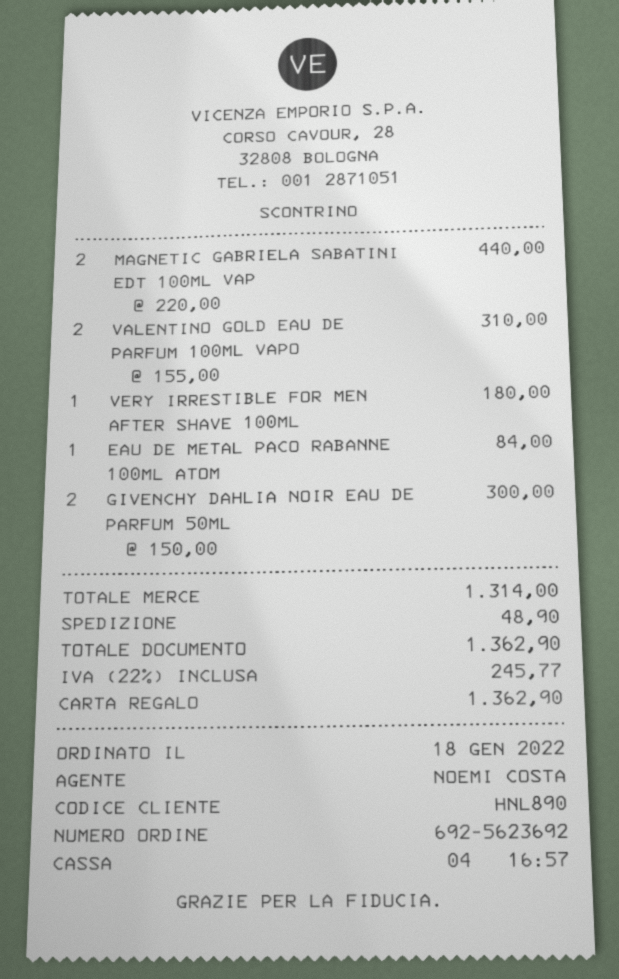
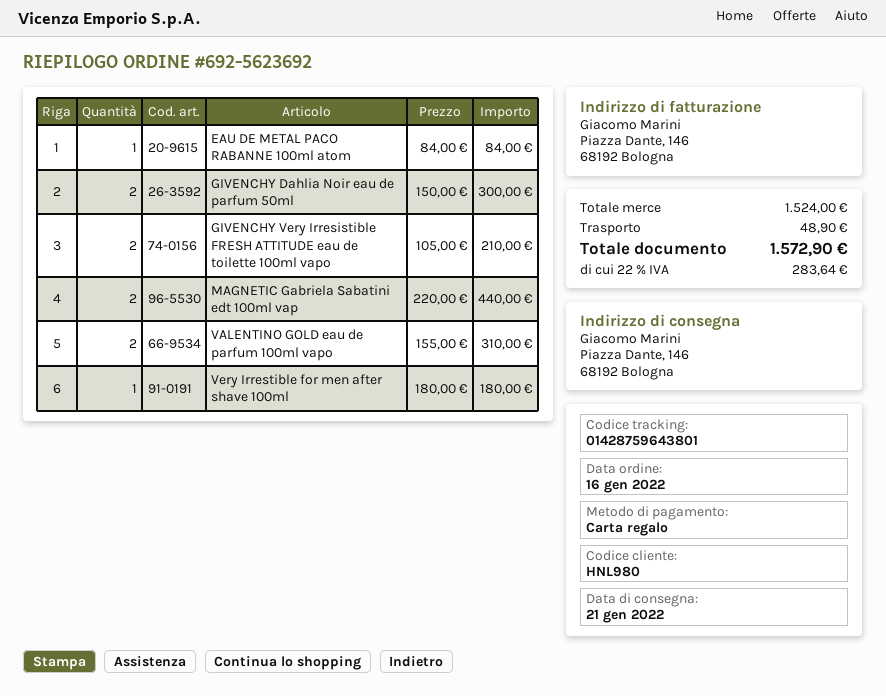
order date: 2022-01-18 -> 2022-01-16
customer number: HNL890 -> HNL980
GIVENCHY Very Irresistible FRESH ATTITUDE eau de toilette 100ml vapo: none -> 2 x 105.00 = 210.00
subtotal: 1314.00 -> 1524.00
tax: 22% = 245.77 -> 22% = 283.64
total: 1362.90 -> 1572.90

